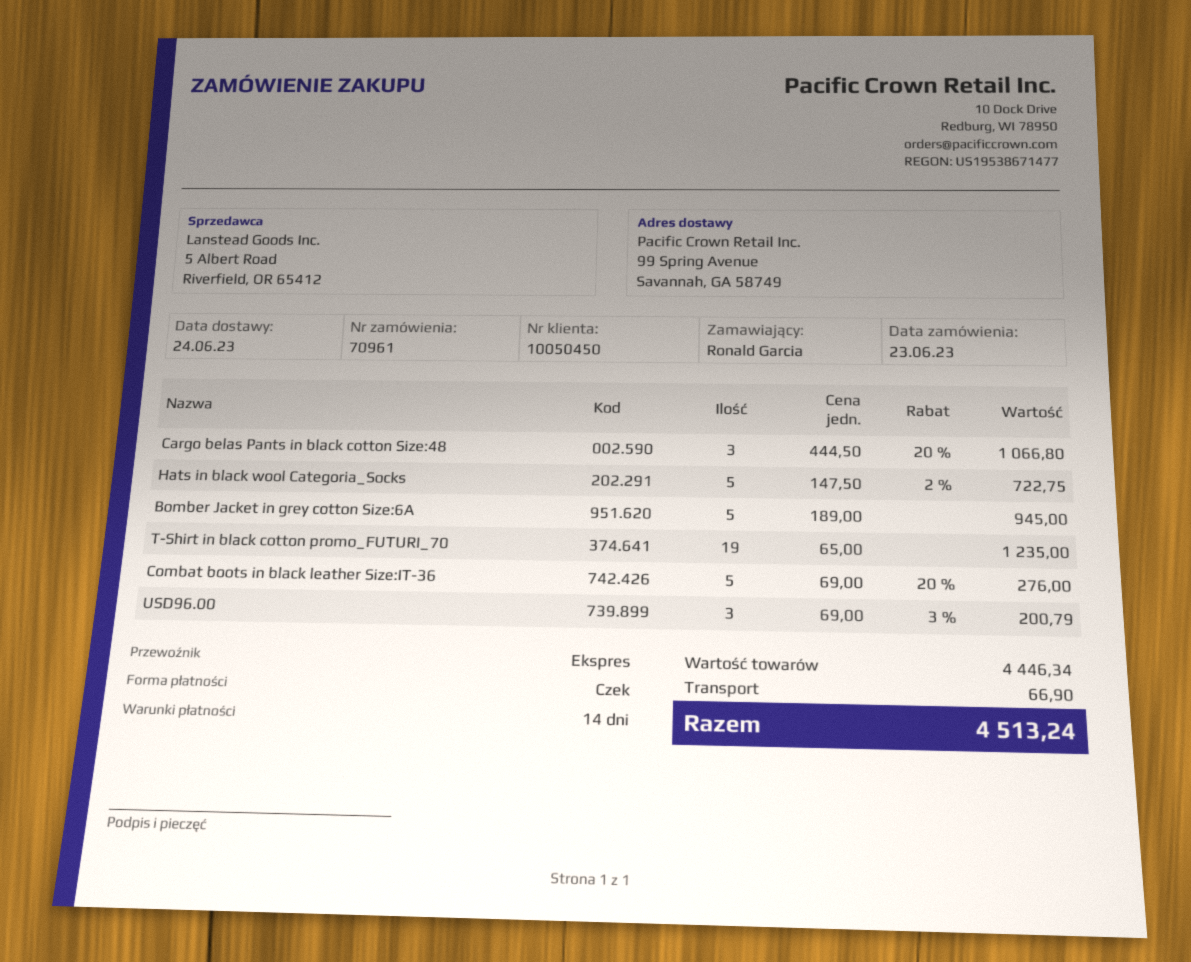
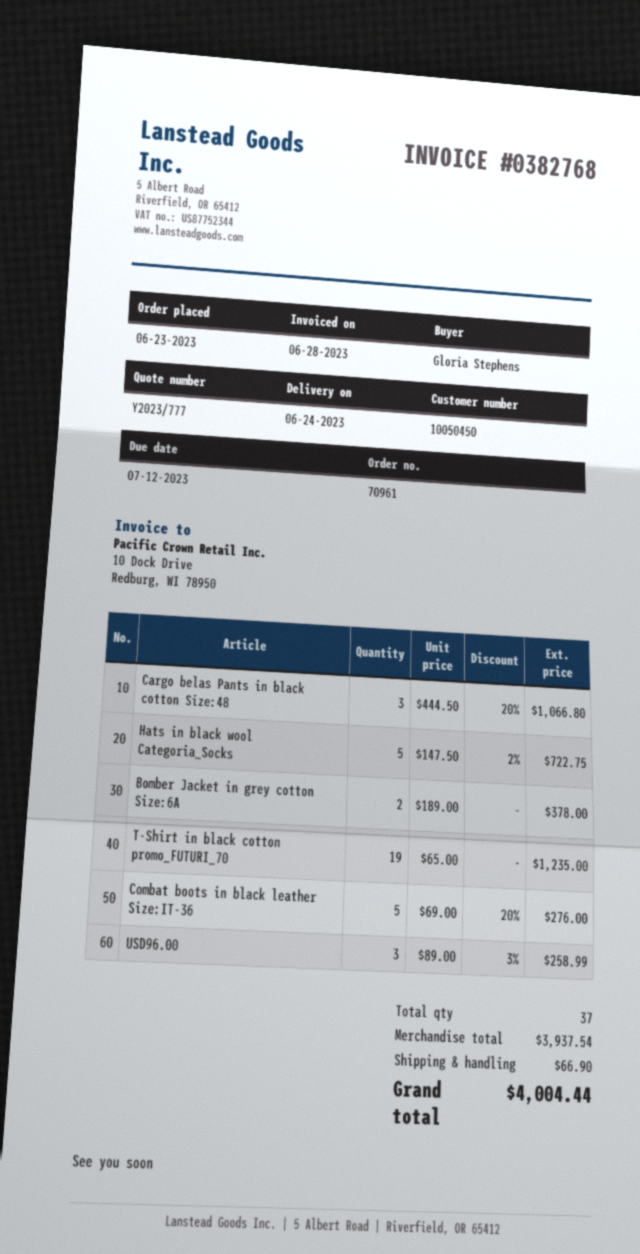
ordered by: Ronald Garcia -> Gloria Stephens
Bomber Jacket in grey cotton Size:6A: 5 x 189.00 = 945.00 -> 2 x 189.00 = 378.00
USD96.00: 3 x 69.00 - 3% = 200.79 -> 3 x 89.00 - 3% = 258.99
subtotal: 4446.34 -> 3937.54
total: 4513.24 -> 4004.44

